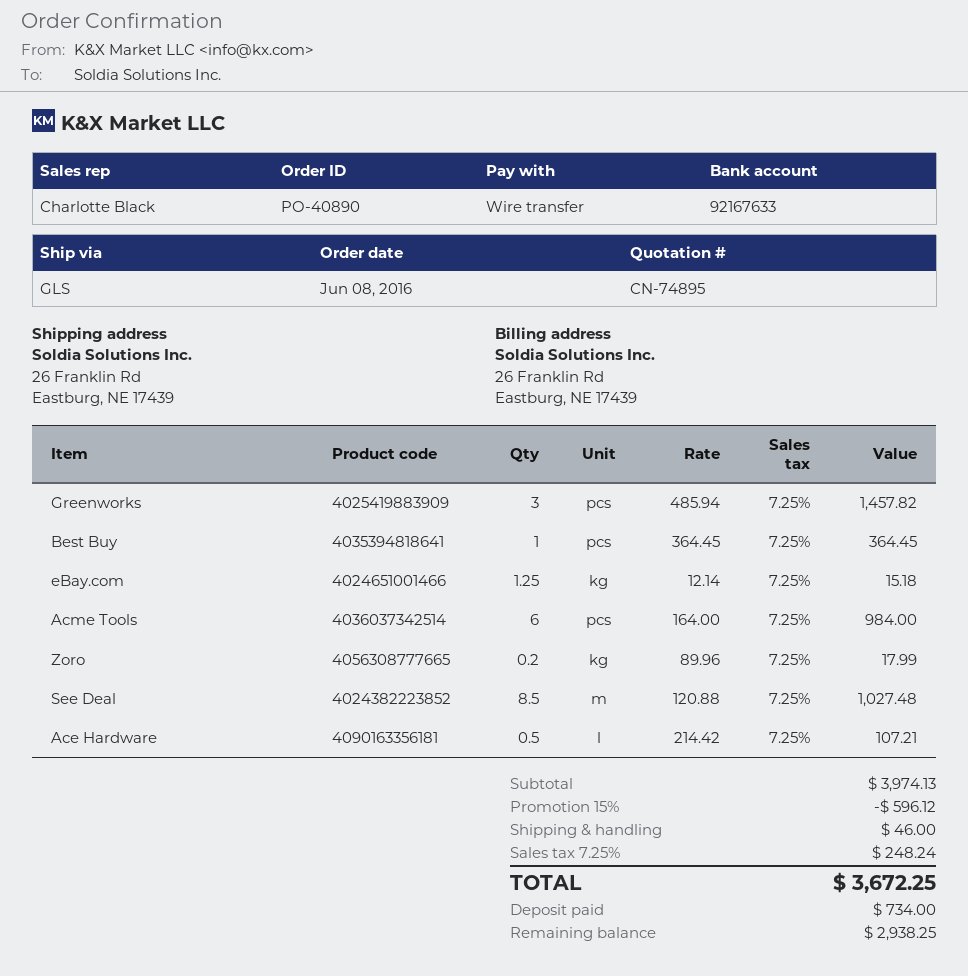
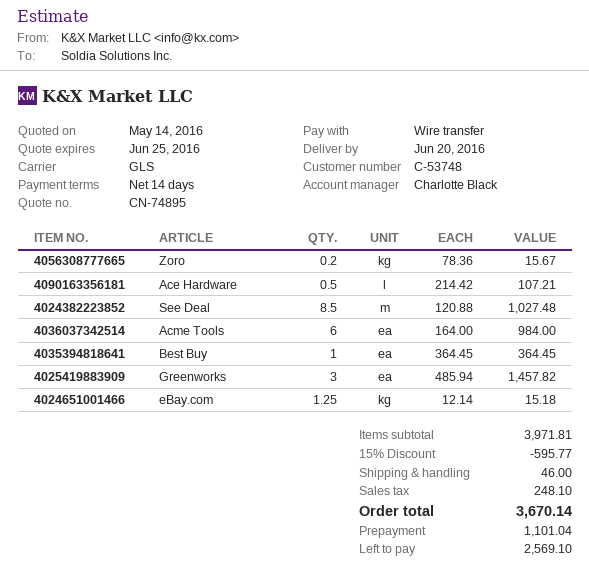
Zoro: 0.2 x 89.96 = 17.99 -> 0.2 x 78.36 = 15.67
subtotal: 3974.13 -> 3971.81
discount: 15% = 596.12 -> 15% = 595.77
tax: 248.24 -> 248.10
total: 3672.25 -> 3670.14
deposit: 734.00 -> 1101.04
balance: 2938.25 -> 2569.10

